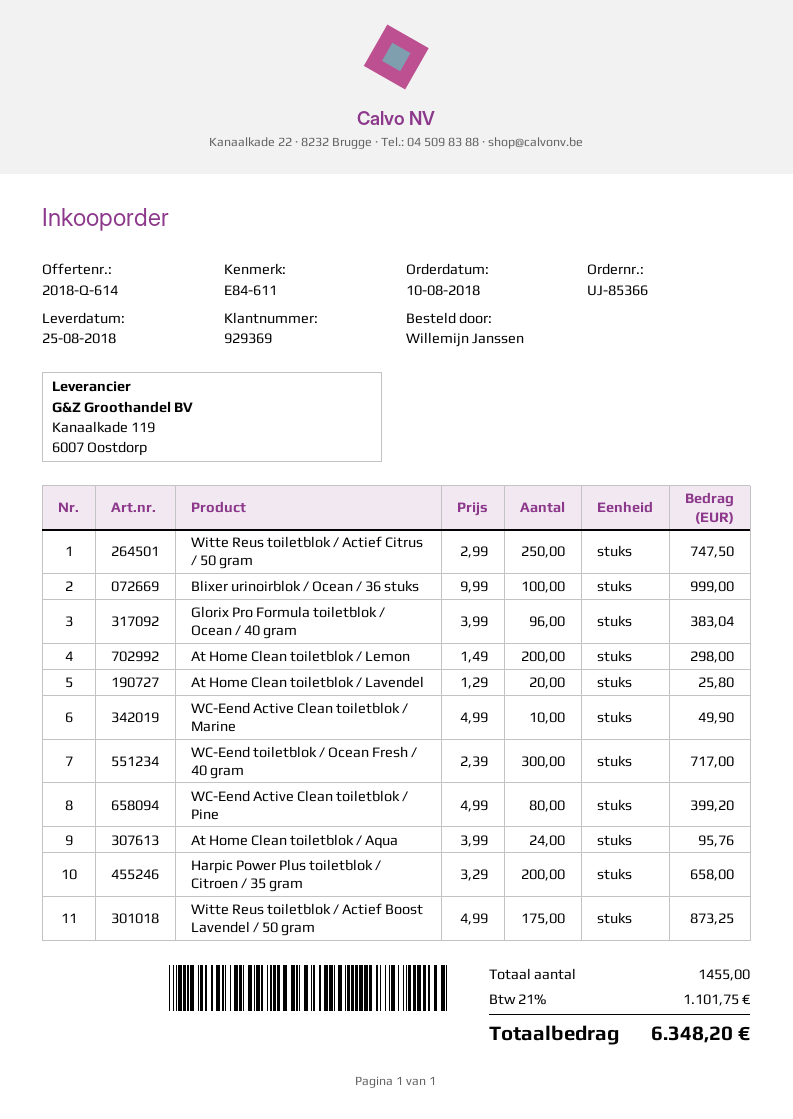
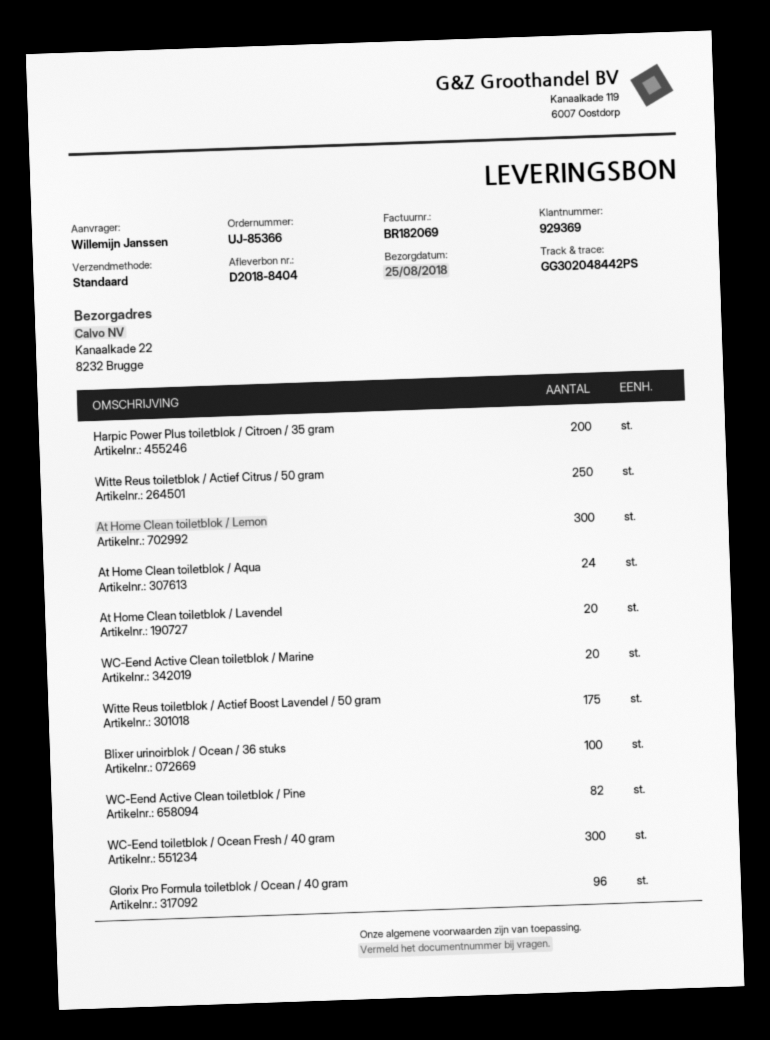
At Home Clean toiletblok / Lemon: 200 -> 300
WC-Eend Active Clean toiletblok / Marine: 10 -> 20
WC-Eend Active Clean toiletblok / Pine: 80 -> 82

